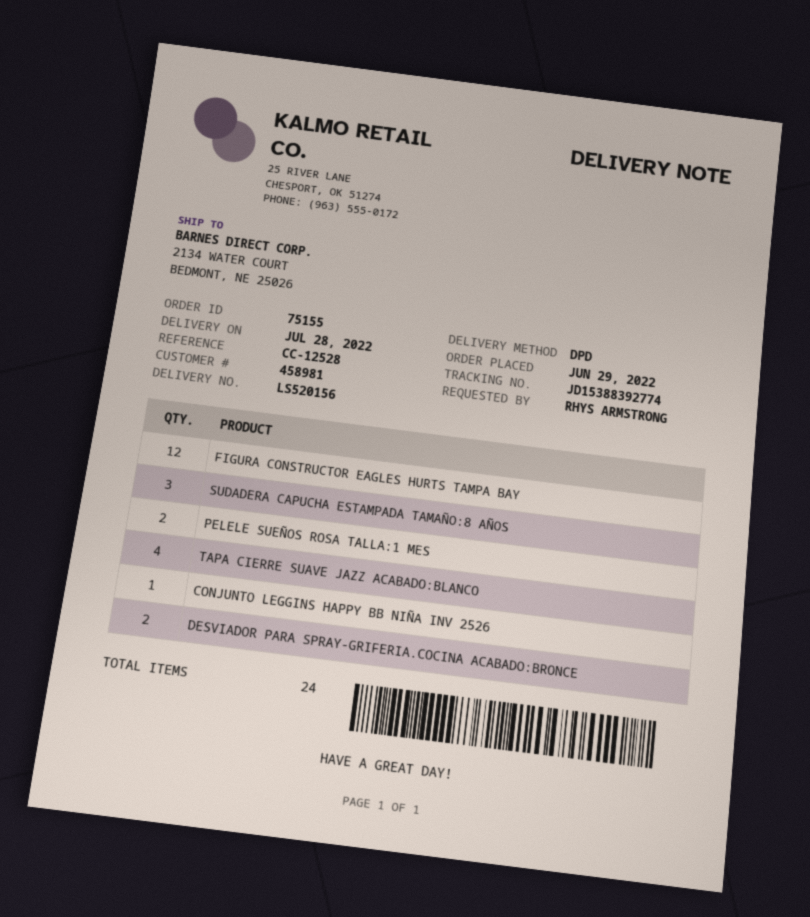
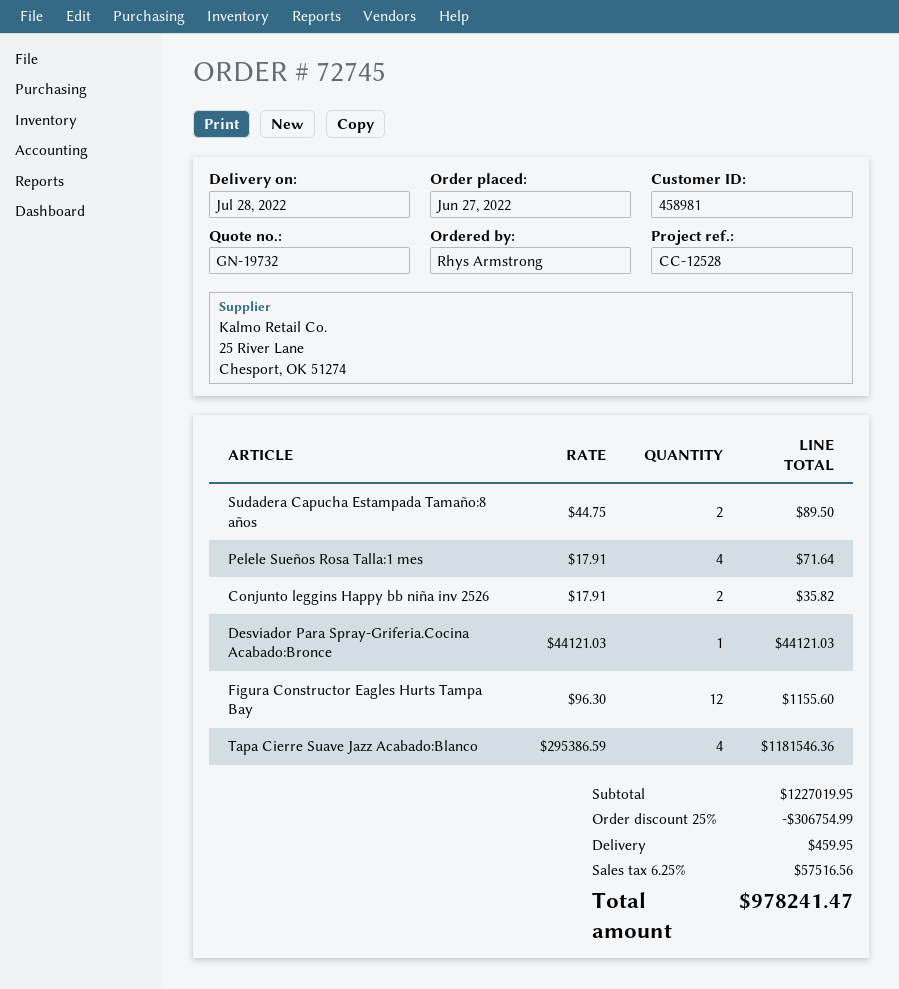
order number: 75155 -> 72745
order date: 2022-06-29 -> 2022-06-27
SUDADERA CAPUCHA ESTAMPADA TAMAÑO:8 AÑOS: 3 -> 2
PELELE SUEÑOS ROSA TALLA:1 MES: 2 -> 4
CONJUNTO LEGGINS HAPPY BB NIÑA INV 2526: 1 -> 2
DESVIADOR PARA SPRAY-GRIFERIA.COCINA ACABADO:BRONCE: 2 -> 1

